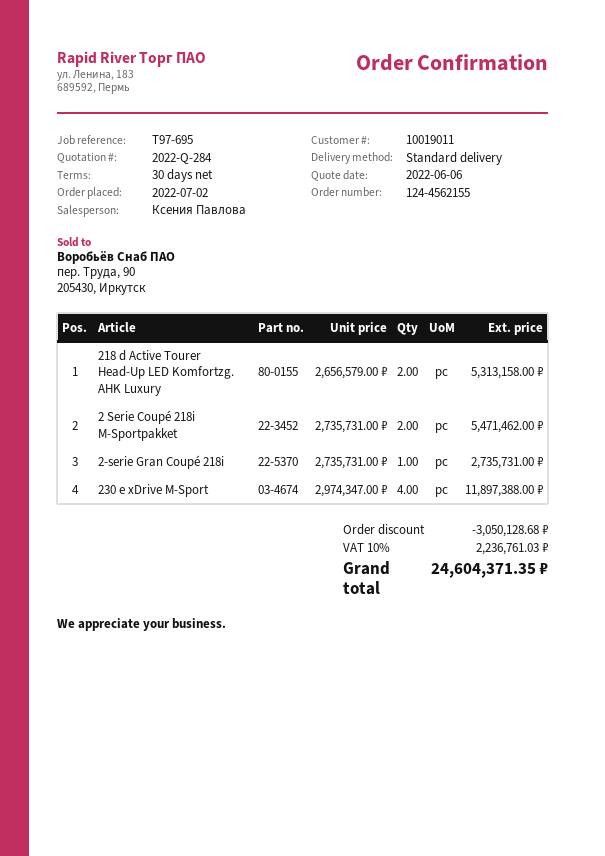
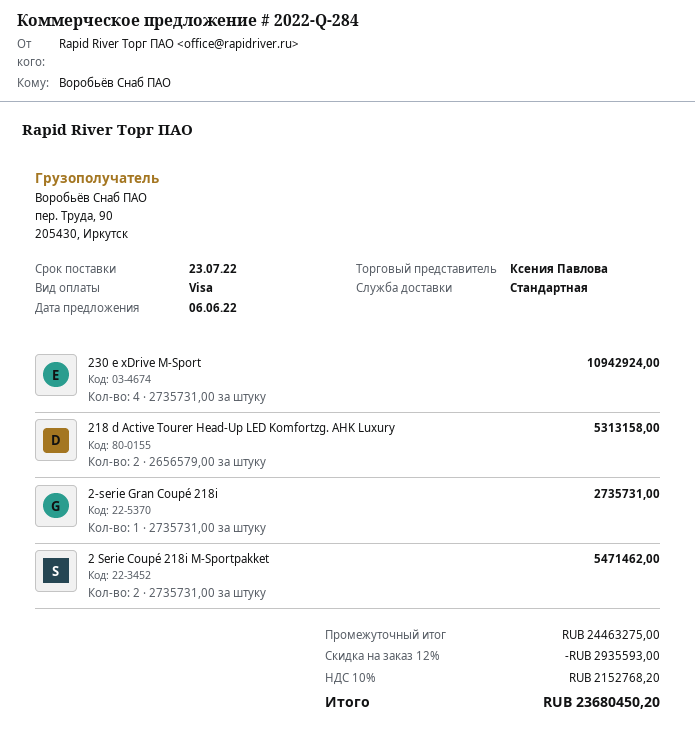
230 e xDrive M-Sport: 4 x 2974347.00 = 11897388.00 -> 4 x 2735731.00 = 10942924.00
discount: 3050128.68 -> 2935593.00
tax: 10% = 2236761.03 -> 10% = 2152768.20
total: 24604371.35 -> 23680450.20

